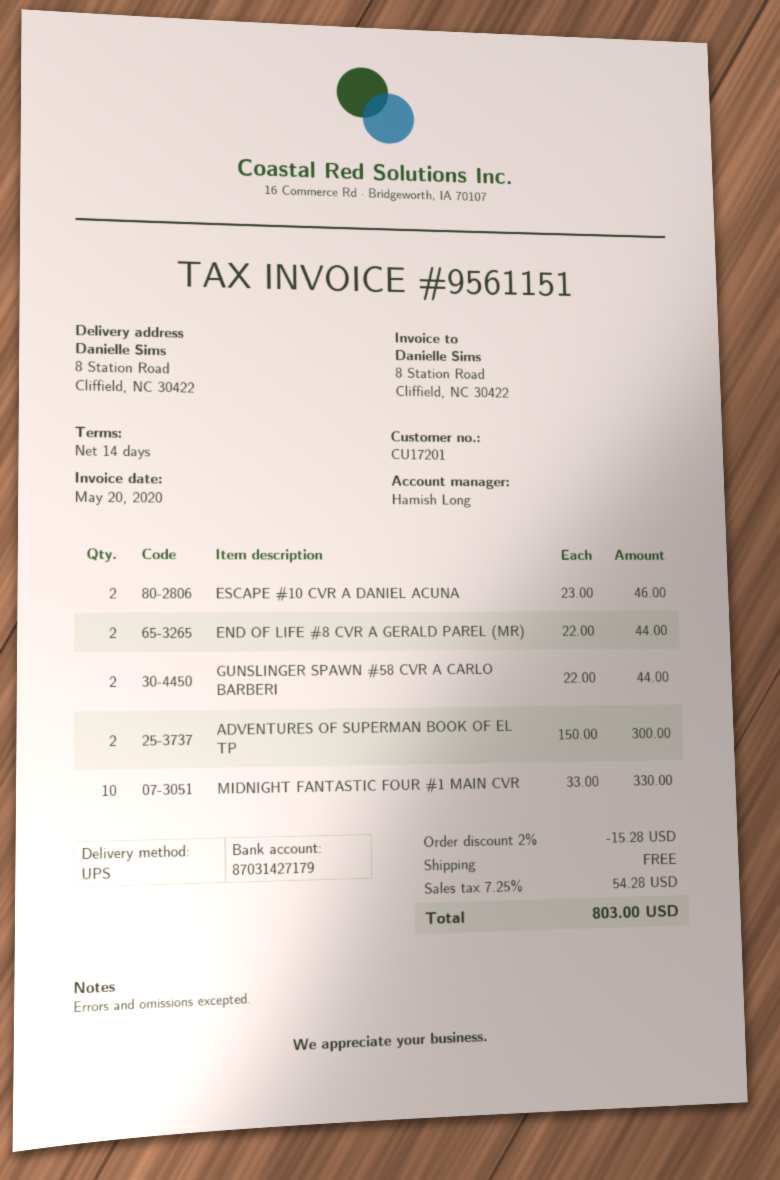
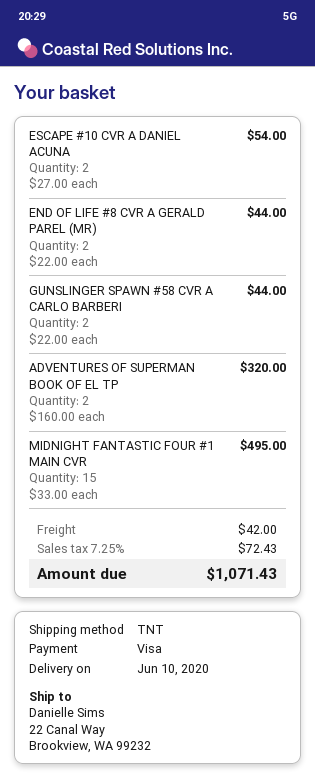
shipping method: UPS -> TNT
ship to: 8 Station Road, Cliffield, NC 30422 -> 22 Canal Way, Brookview, WA 99232
ESCAPE #10 CVR A DANIEL ACUNA: 2 x 23.00 = 46.00 -> 2 x 27.00 = 54.00
ADVENTURES OF SUPERMAN BOOK OF EL TP: 2 x 150.00 = 300.00 -> 2 x 160.00 = 320.00
MIDNIGHT FANTASTIC FOUR #1 MAIN CVR: 10 x 33.00 = 330.00 -> 15 x 33.00 = 495.00
discount: 2% = 15.28 -> none
shipping: 0.00 -> 42.00
tax: 7.25% = 54.28 -> 7.25% = 72.43
total: 803.00 -> 1071.43

